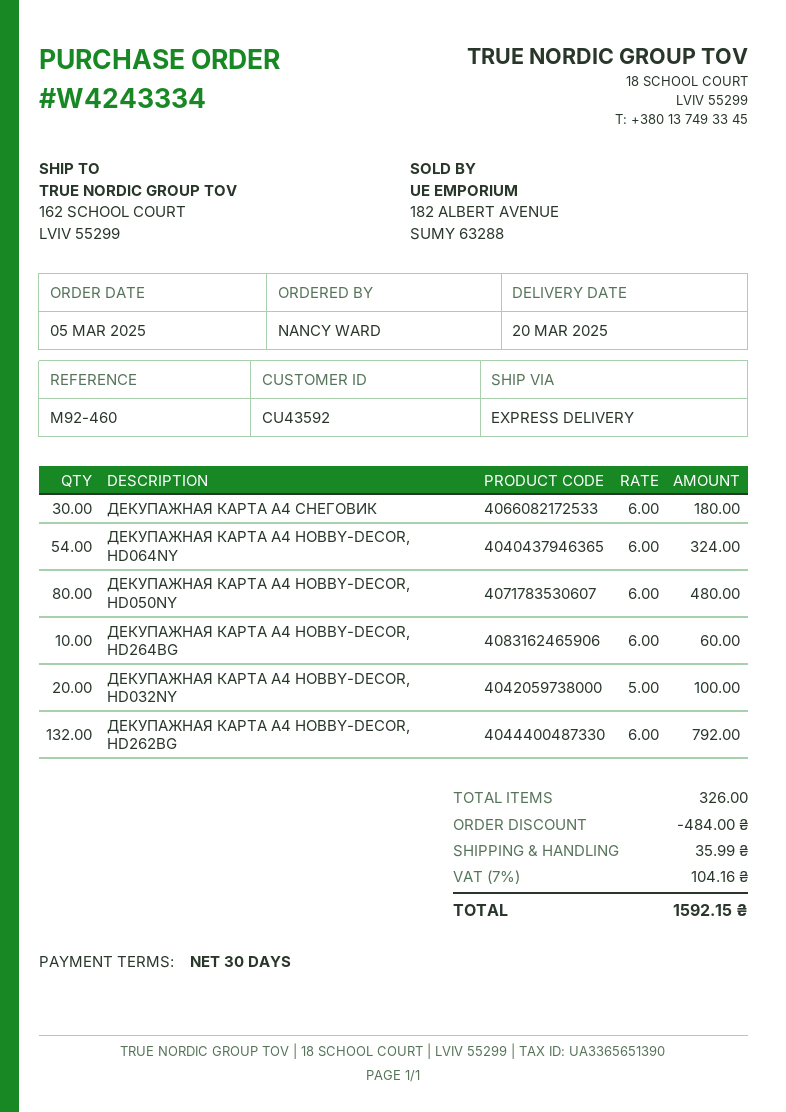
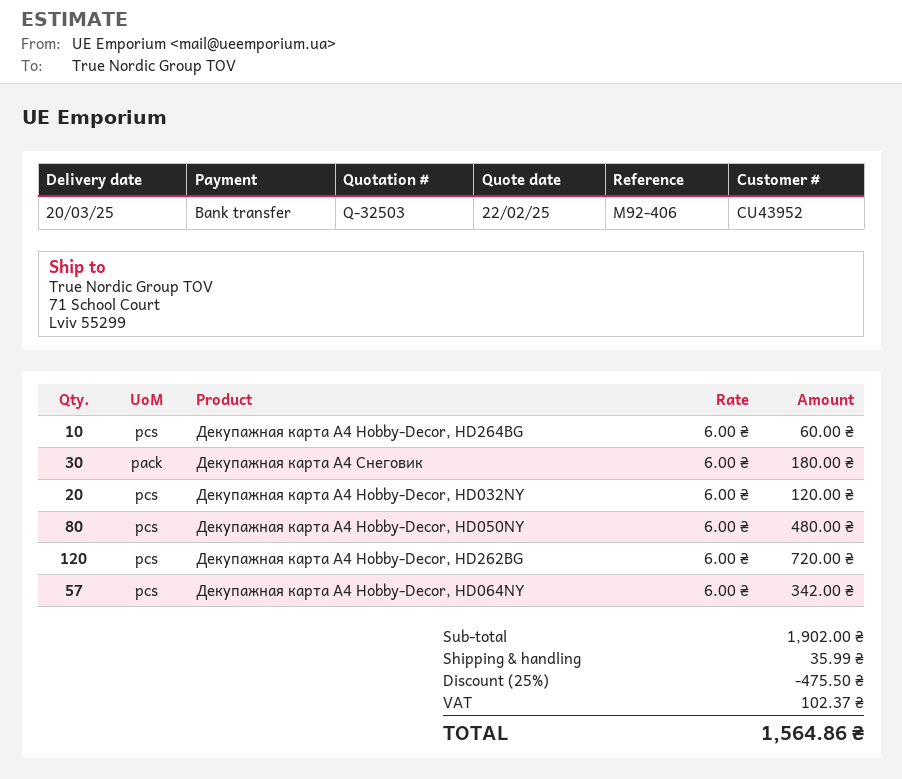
customer number: CU43592 -> CU43952
reference: M92-460 -> M92-406
ship to: 162 SCHOOL COURT, LVIV 55299 -> 71 School Court, Lviv 55299
ДЕКУПАЖНАЯ КАРТА А4 HOBBY-DECOR, HD064NY: 54 x 6.00 = 324.00 -> 57 x 6.00 = 342.00
ДЕКУПАЖНАЯ КАРТА А4 HOBBY-DECOR, HD032NY: 20 x 5.00 = 100.00 -> 20 x 6.00 = 120.00
ДЕКУПАЖНАЯ КАРТА А4 HOBBY-DECOR, HD262BG: 132 x 6.00 = 792.00 -> 120 x 6.00 = 720.00
discount: 484.00 -> 475.50
tax: 104.16 -> 102.37
total: 1592.15 -> 1564.86

